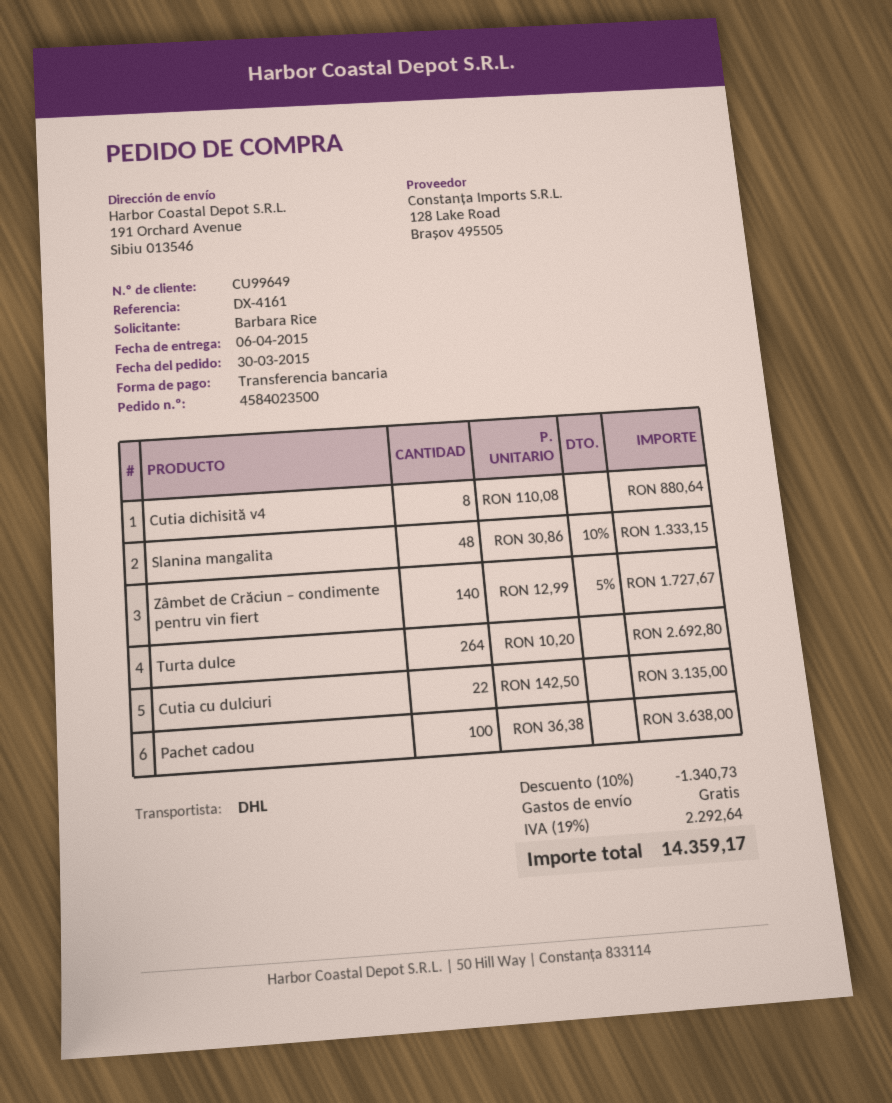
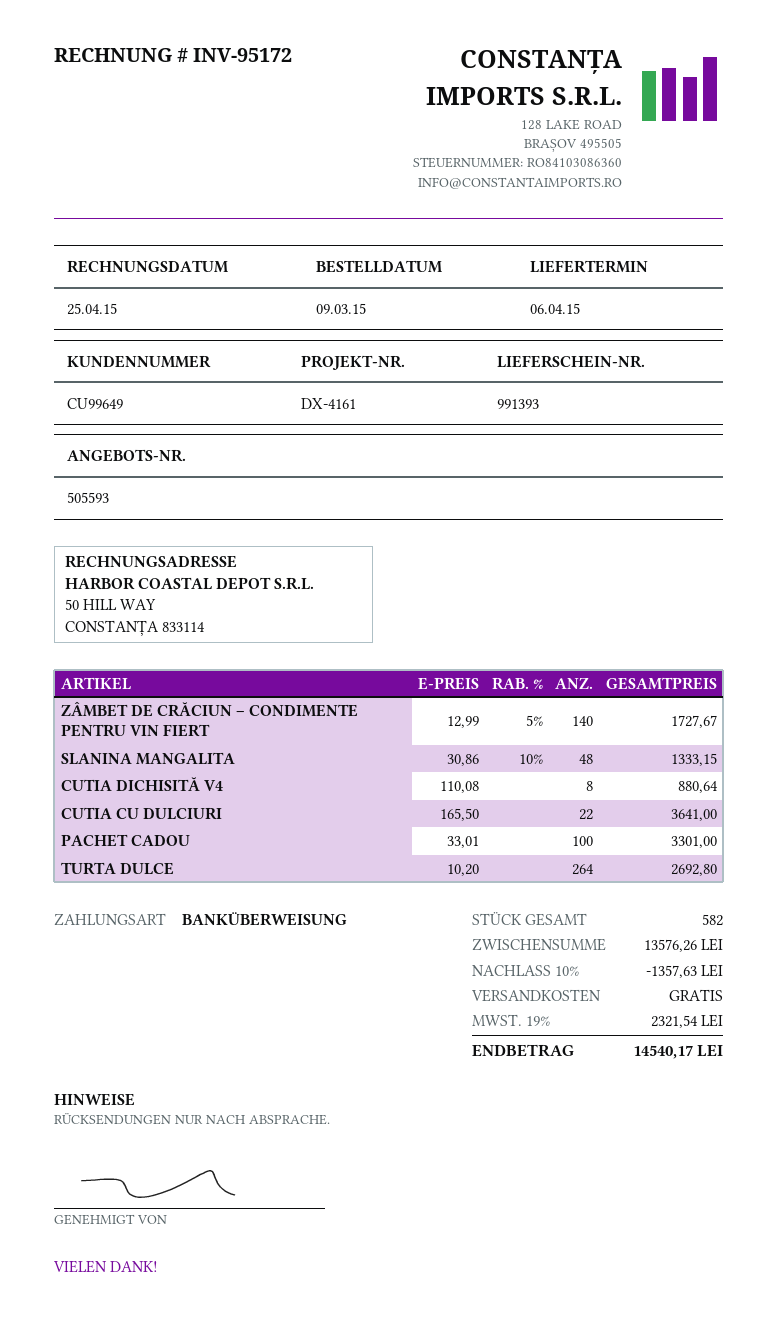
order date: 2015-03-30 -> 2015-03-09
Cutia cu dulciuri: 22 x 142.50 = 3135.00 -> 22 x 165.50 = 3641.00
Pachet cadou: 100 x 36.38 = 3638.00 -> 100 x 33.01 = 3301.00
discount: 10% = 1340.73 -> 10% = 1357.63
tax: 19% = 2292.64 -> 19% = 2321.54
total: 14359.17 -> 14540.17

